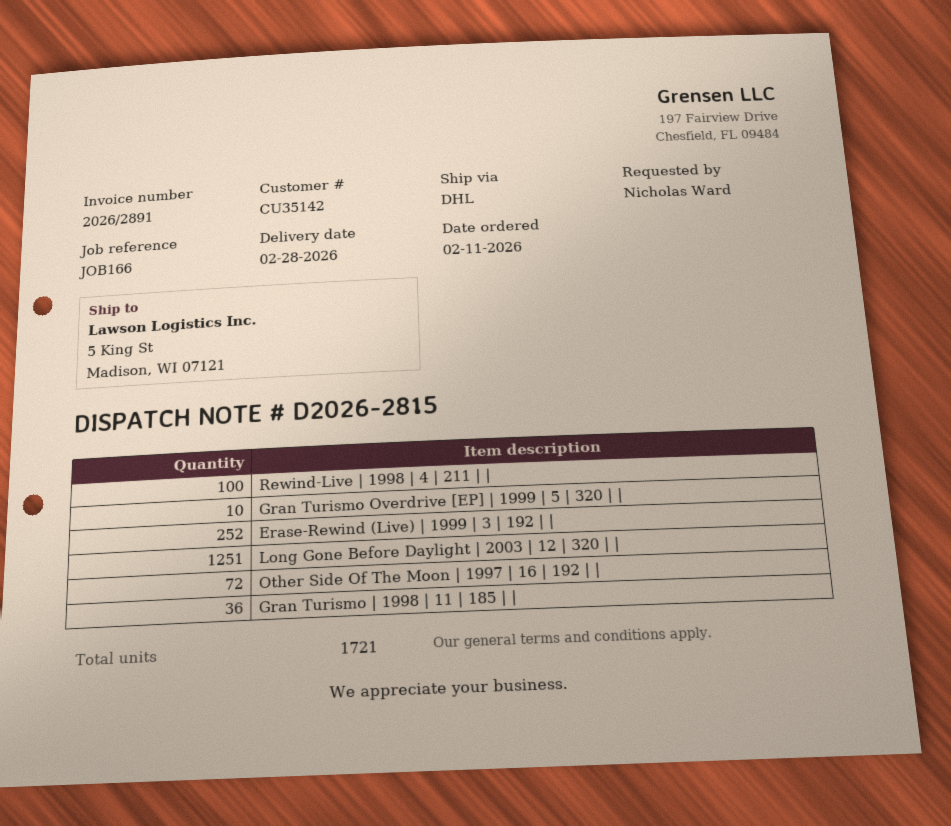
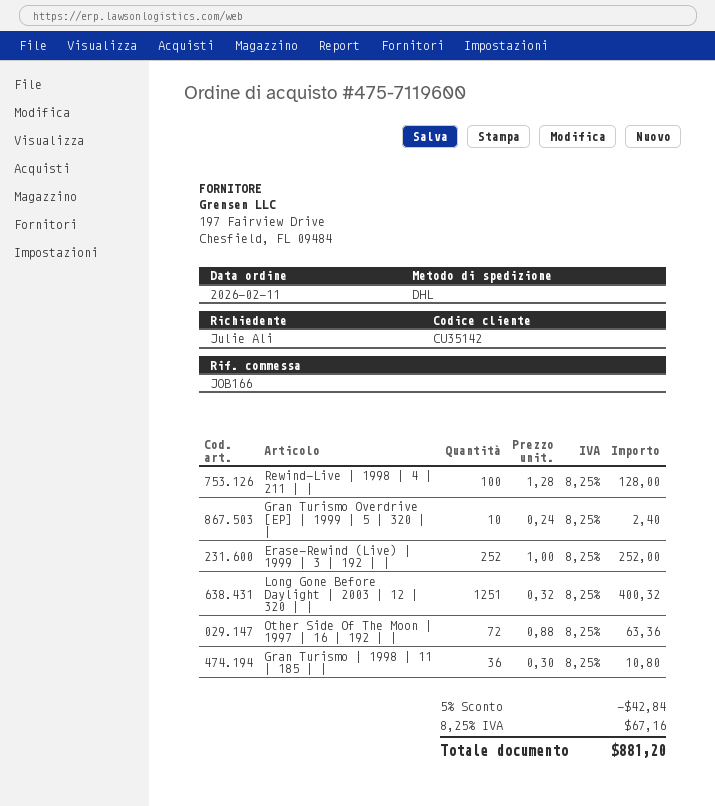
ordered by: Nicholas Ward -> Julie Ali

